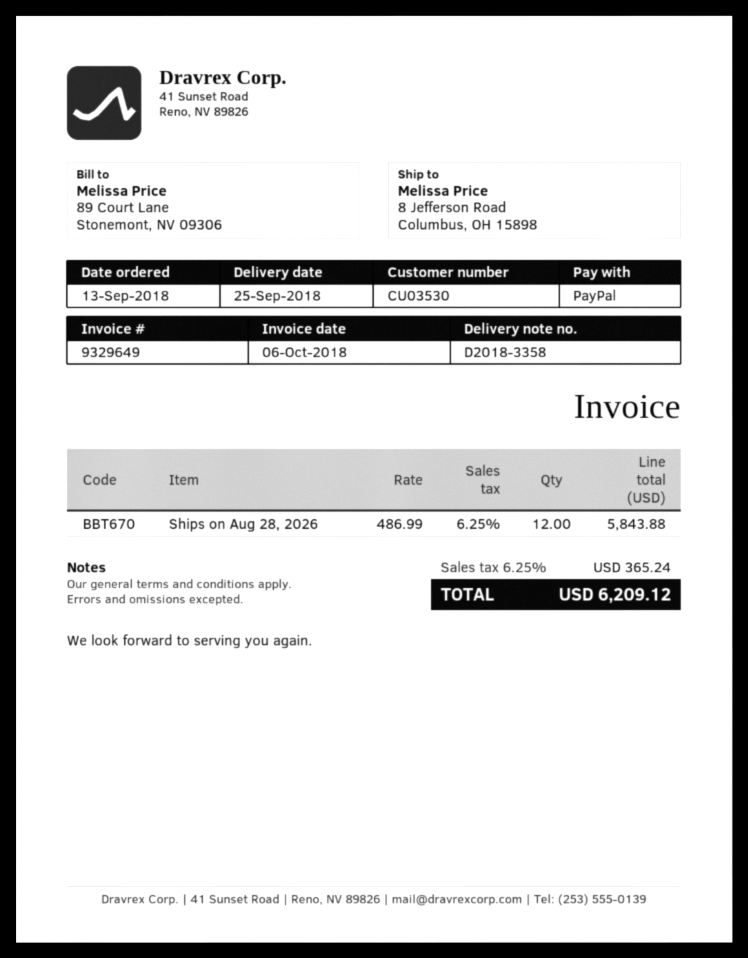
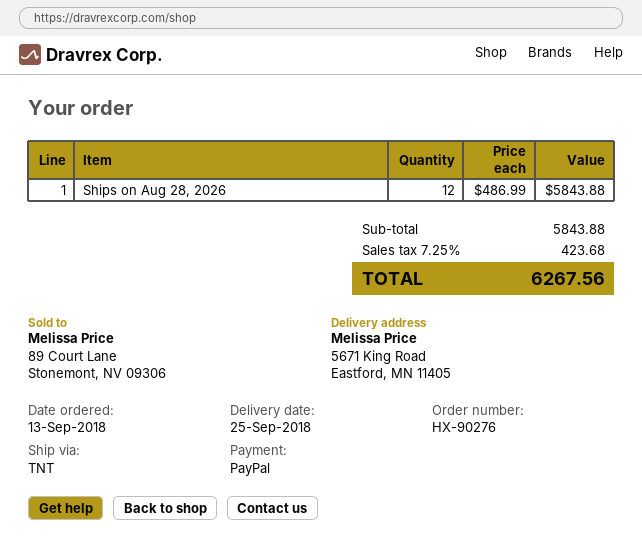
ship to: 8 Jefferson Road, Columbus, OH 15898 -> 5671 King Road, Eastford, MN 11405
tax: 6.25% = 365.24 -> 7.25% = 423.68
total: 6209.12 -> 6267.56

